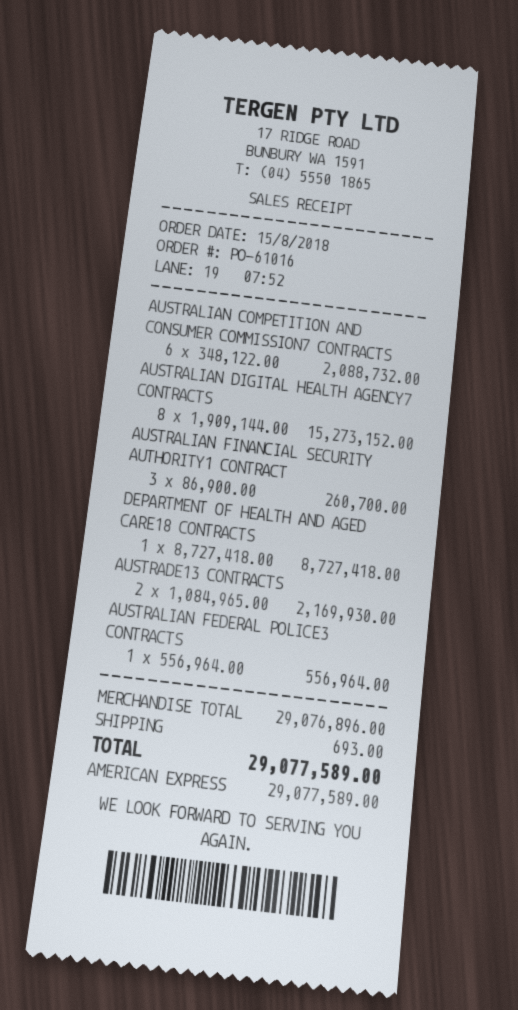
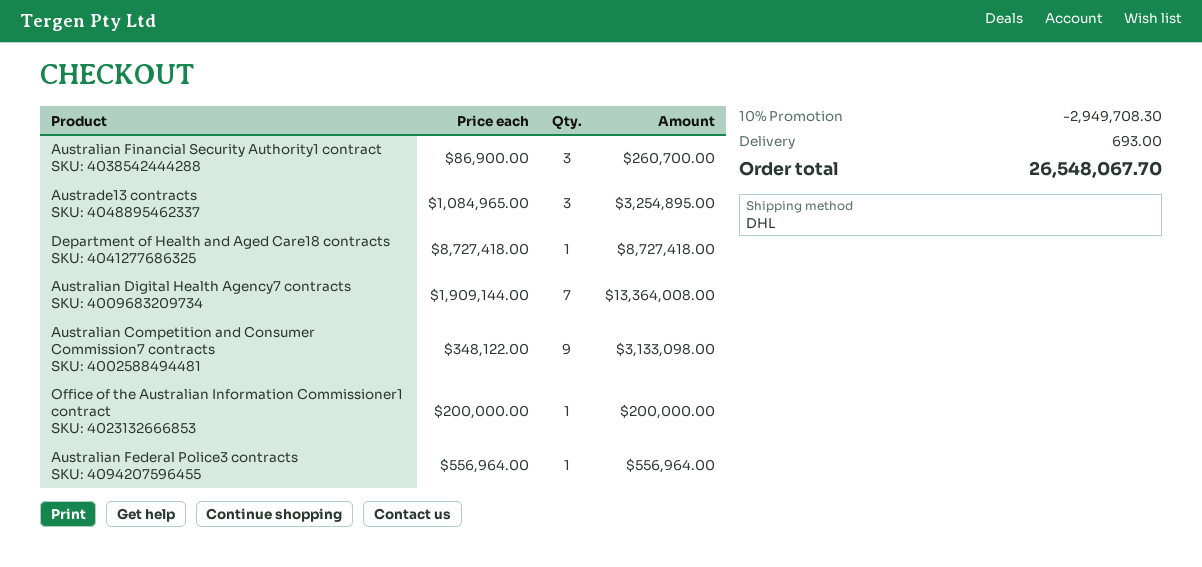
AUSTRALIAN COMPETITION AND CONSUMER COMMISSION7 CONTRACTS: 6 x 348122.00 = 2088732.00 -> 9 x 348122.00 = 3133098.00
AUSTRALIAN DIGITAL HEALTH AGENCY7 CONTRACTS: 8 x 1909144.00 = 15273152.00 -> 7 x 1909144.00 = 13364008.00
AUSTRADE13 CONTRACTS: 2 x 1084965.00 = 2169930.00 -> 3 x 1084965.00 = 3254895.00
Office of the Australian Information Commissioner1 contract: none -> 1 x 200000.00 = 200000.00
discount: none -> 10% = 2949708.30
total: 29077589.00 -> 26548067.70

